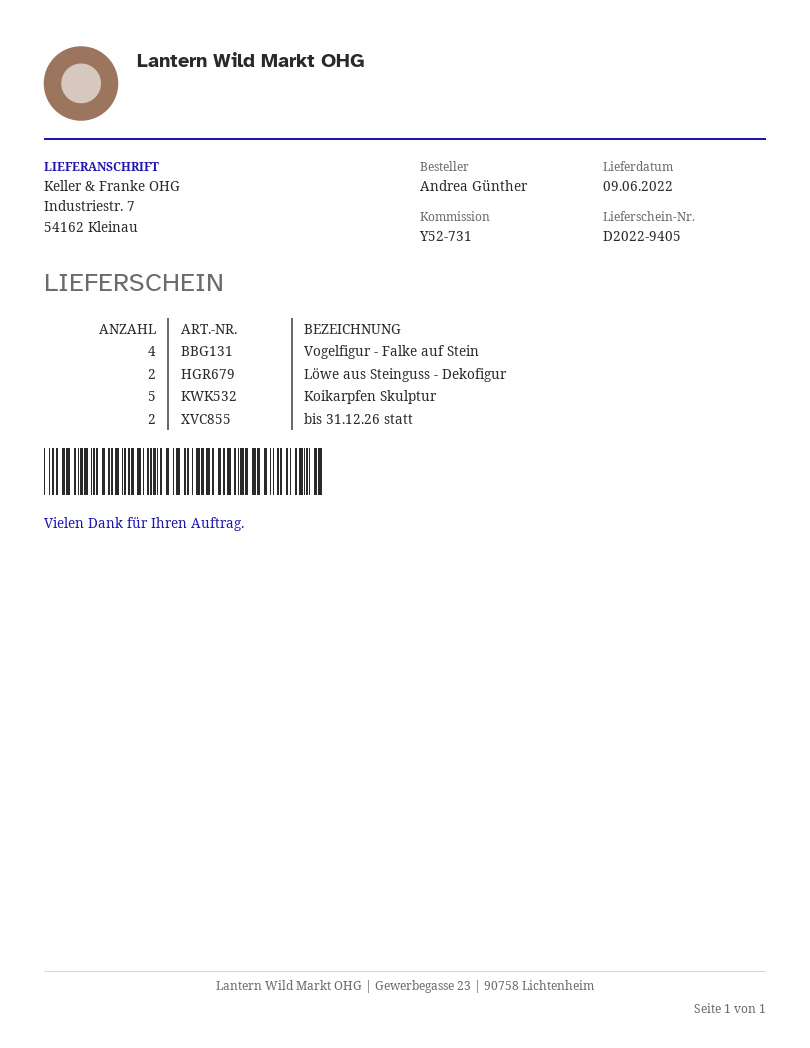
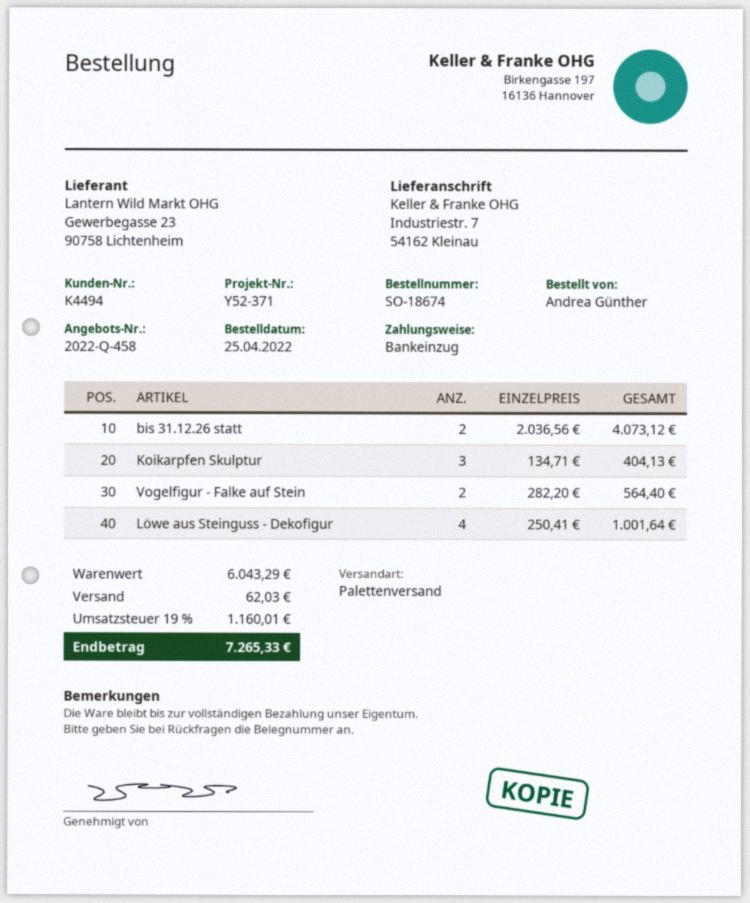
reference: Y52-731 -> Y52-371
Vogelfigur - Falke auf Stein: 4 -> 2
Löwe aus Steinguss - Dekofigur: 2 -> 4
Koikarpfen Skulptur: 5 -> 3

